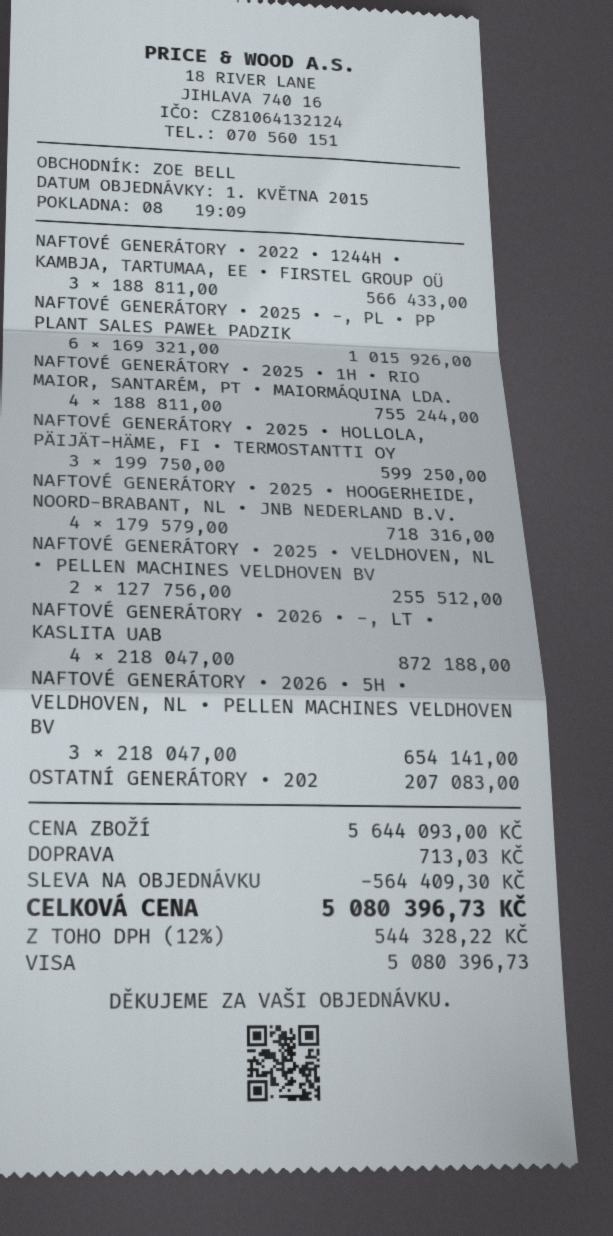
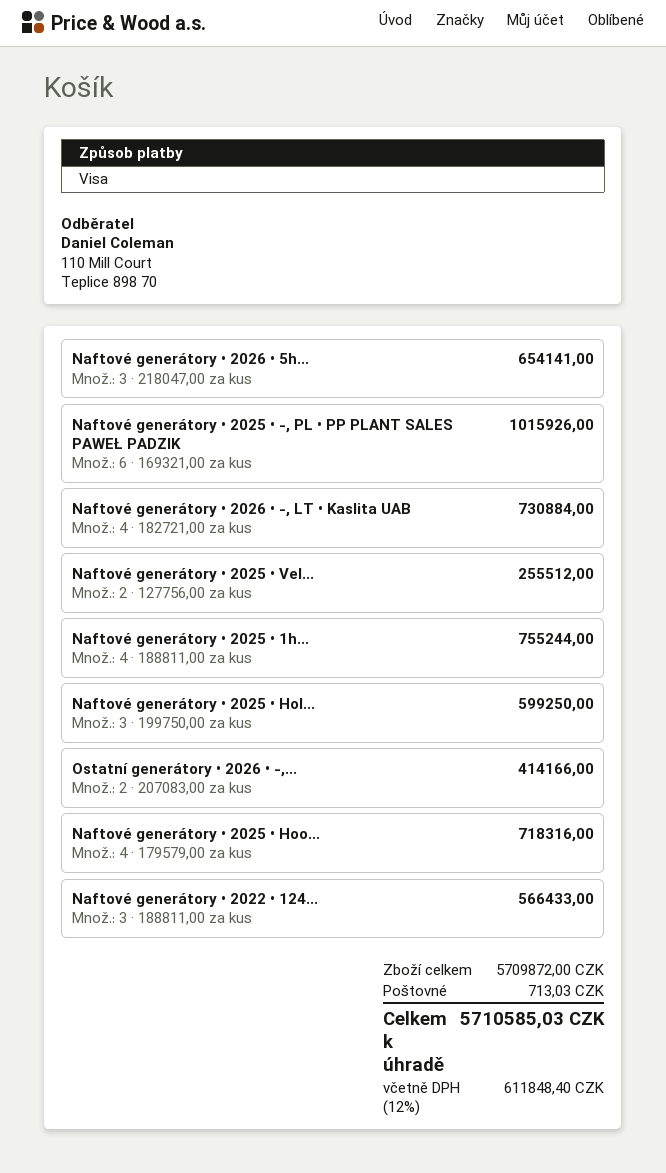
NAFTOVÉ GENERÁTORY • 2026 • -, LT • KASLITA UAB: 4 x 218047.00 = 872188.00 -> 4 x 182721.00 = 730884.00
OSTATNÍ GENERÁTORY • 202: 1 x 207083.00 = 207083.00 -> 2 x 207083.00 = 414166.00
subtotal: 5644093.00 -> 5709872.00
discount: 564409.30 -> none
tax: 12% = 544328.22 -> 12% = 611848.40
total: 5080396.73 -> 5710585.03

